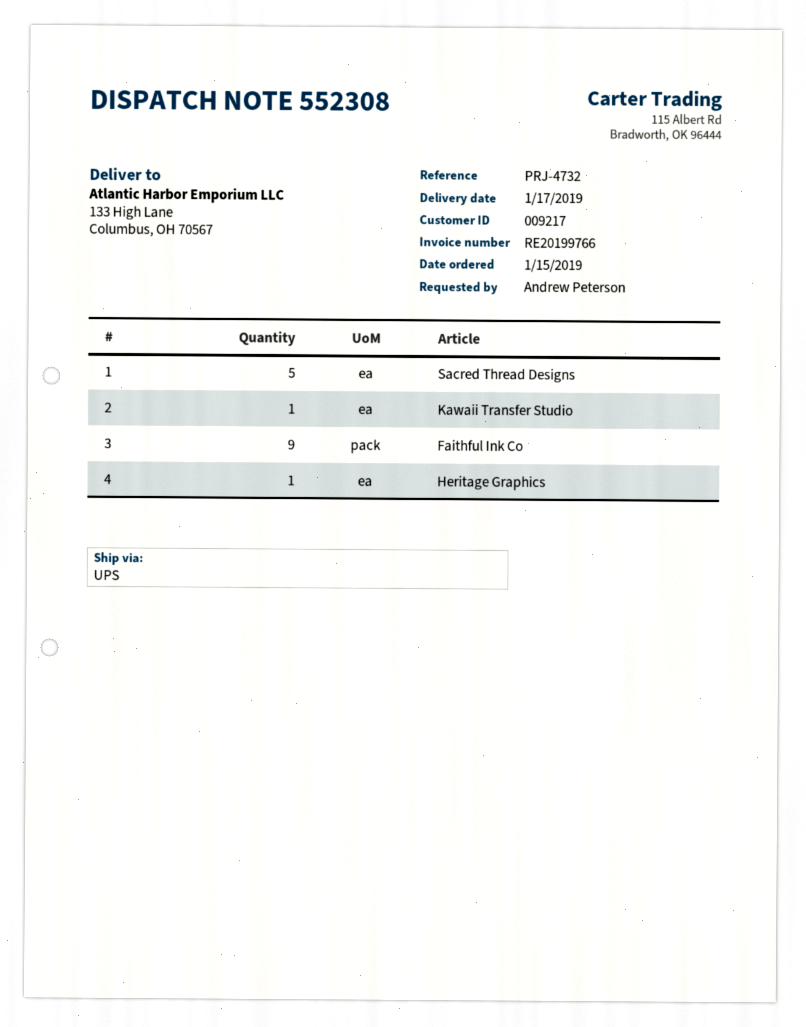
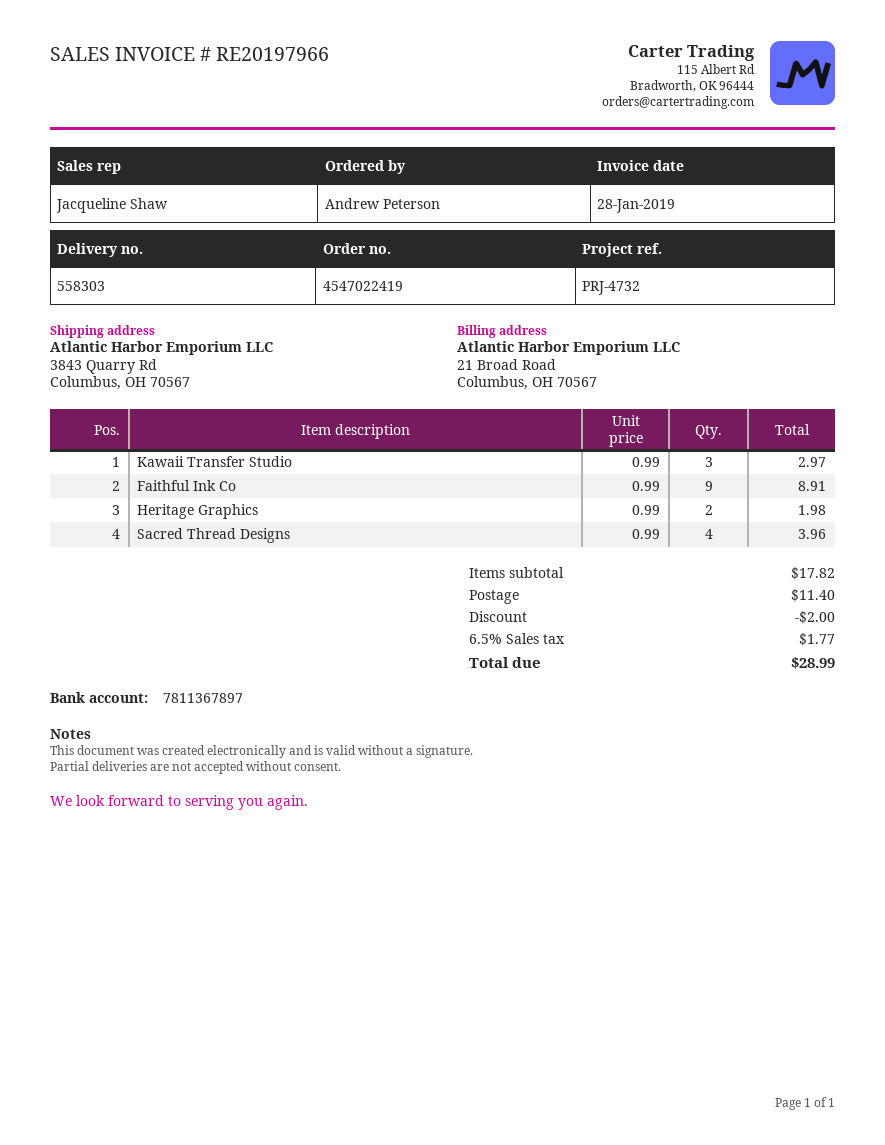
delivery note number: 552308 -> 558303
invoice number: RE20199766 -> RE20197966
ship to: 133 High Lane, Columbus, OH 70567 -> 3843 Quarry Rd, Columbus, OH 70567
Sacred Thread Designs: 5 -> 4
Kawaii Transfer Studio: 1 -> 3
Heritage Graphics: 1 -> 2

